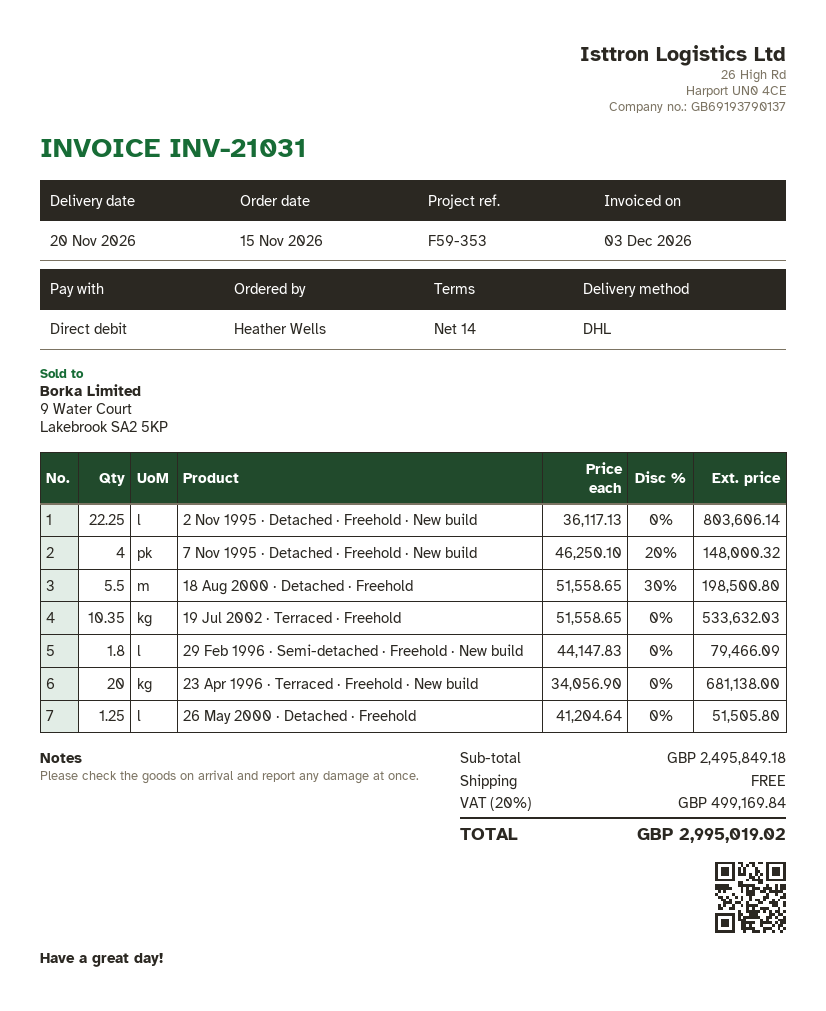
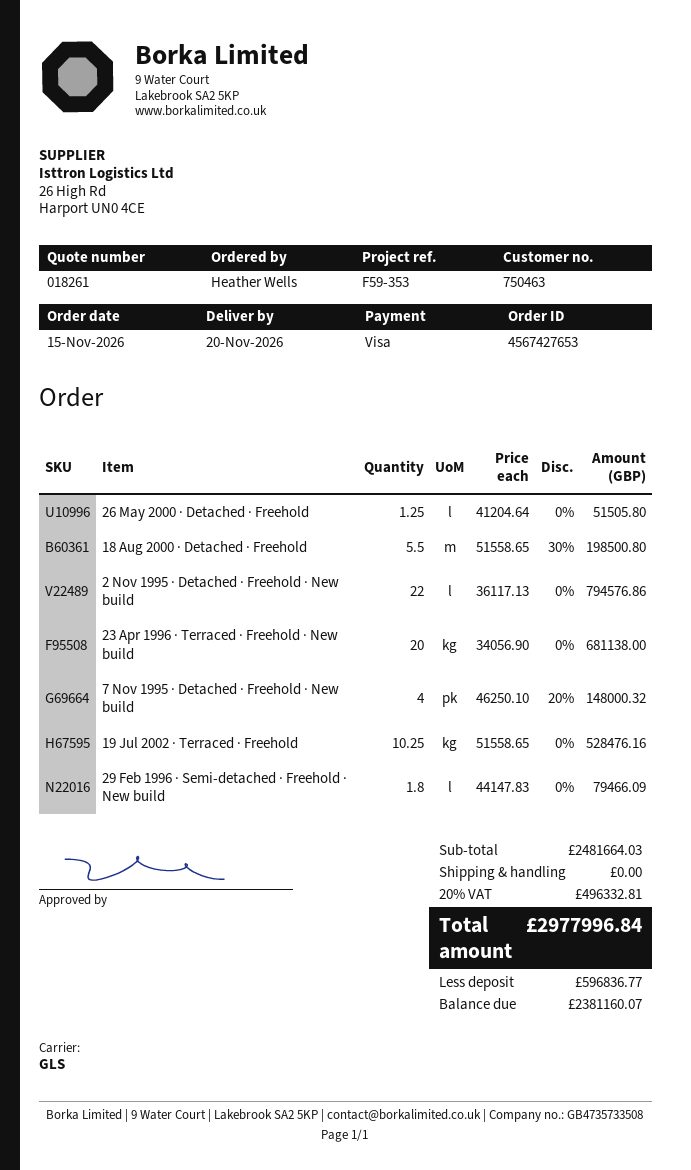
payment method: direct debit -> Visa
shipping method: DHL -> GLS
2 Nov 1995 · Detached · Freehold · New build: 22.25 x 36117.13 = 803606.14 -> 22 x 36117.13 = 794576.86
19 Jul 2002 · Terraced · Freehold: 10.35 x 51558.65 = 533632.03 -> 10.25 x 51558.65 = 528476.16
subtotal: 2495849.18 -> 2481664.03
tax: 20% = 499169.84 -> 20% = 496332.81
total: 2995019.02 -> 2977996.84

